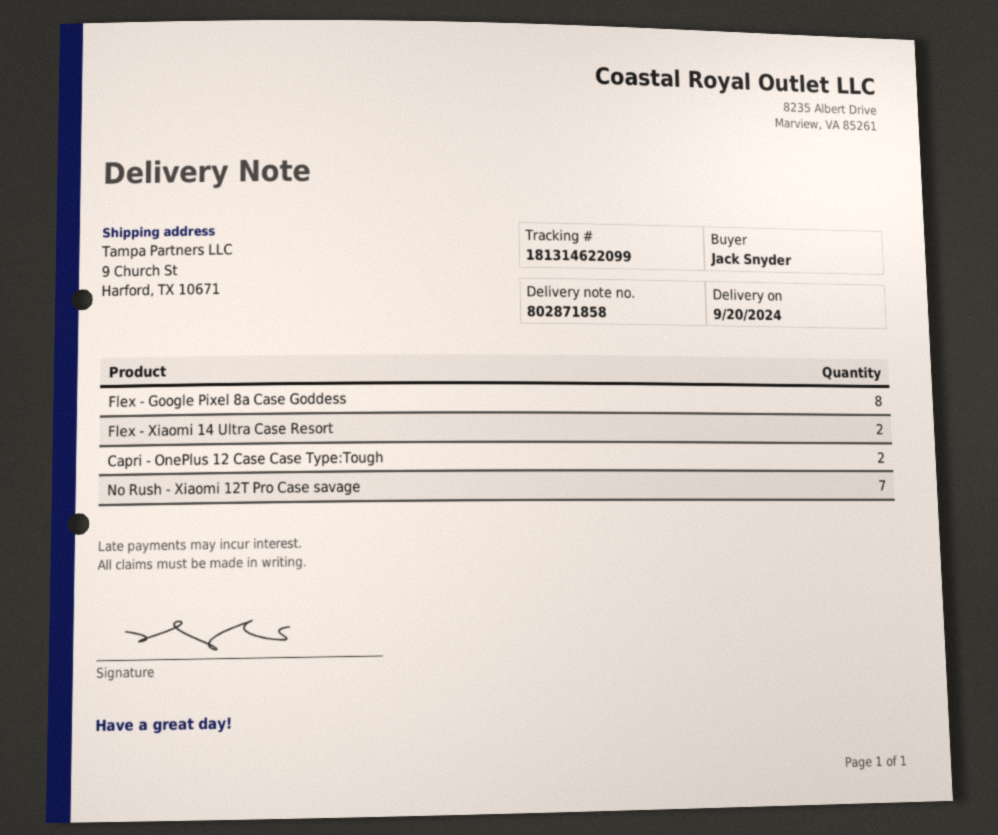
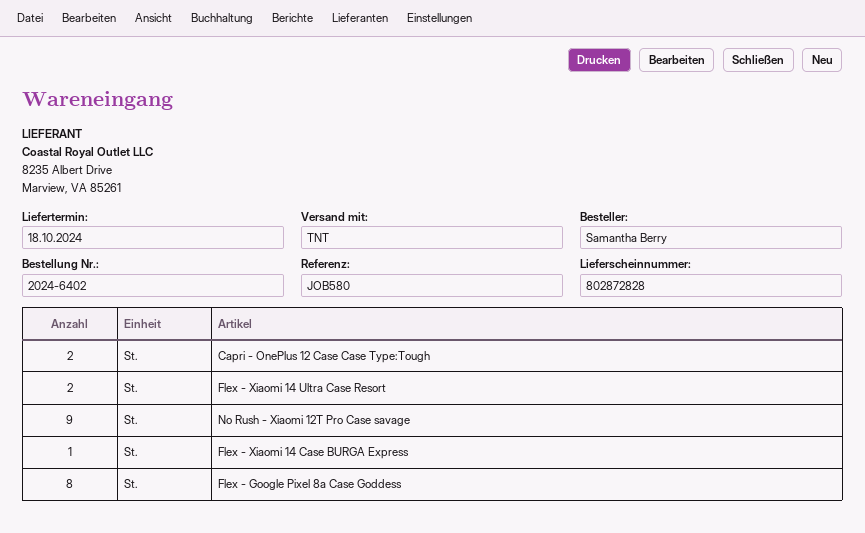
delivery note number: 802871858 -> 802872828
delivery date: 2024-09-20 -> 2024-10-18
ordered by: Jack Snyder -> Samantha Berry
No Rush - Xiaomi 12T Pro Case savage: 7 -> 9
Flex - Xiaomi 14 Case BURGA Express: none -> 1

